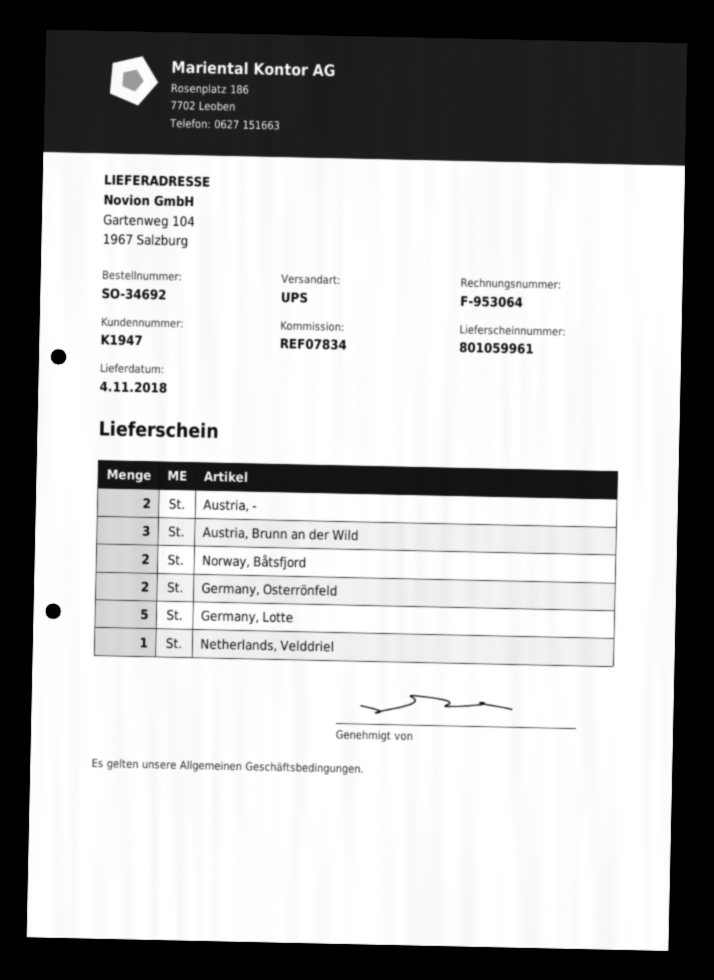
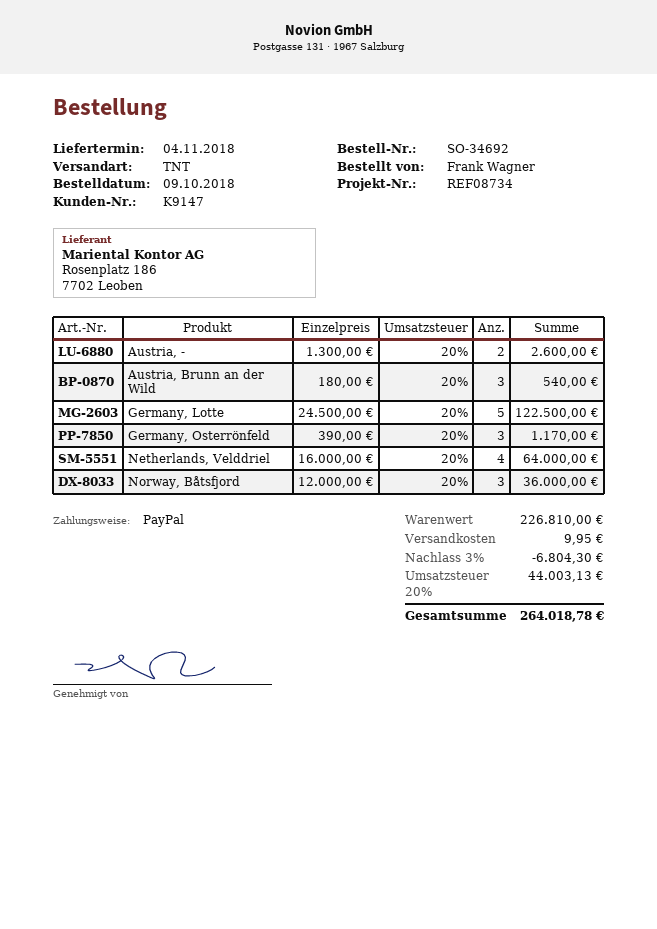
customer number: K1947 -> K9147
reference: REF07834 -> REF08734
shipping method: UPS -> TNT
Norway, Båtsfjord: 2 -> 3
Germany, Osterrönfeld: 2 -> 3
Netherlands, Velddriel: 1 -> 4

